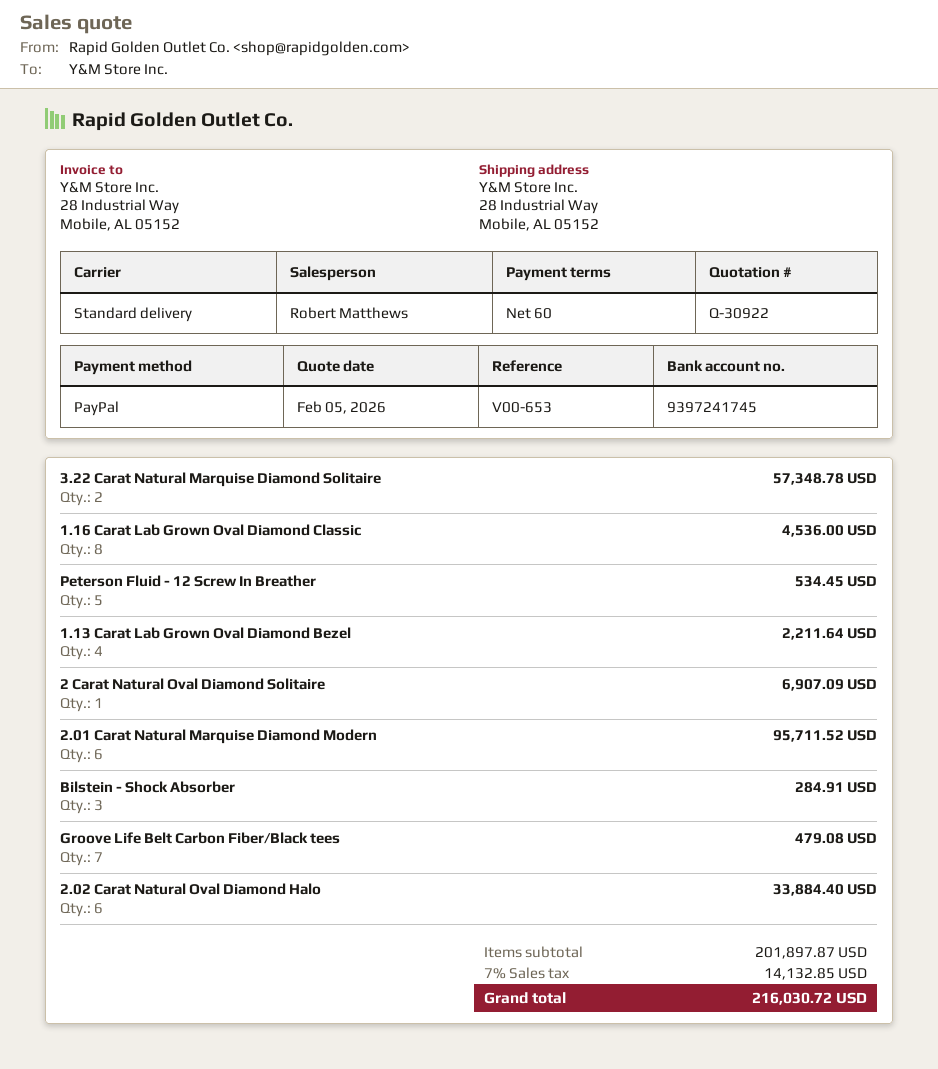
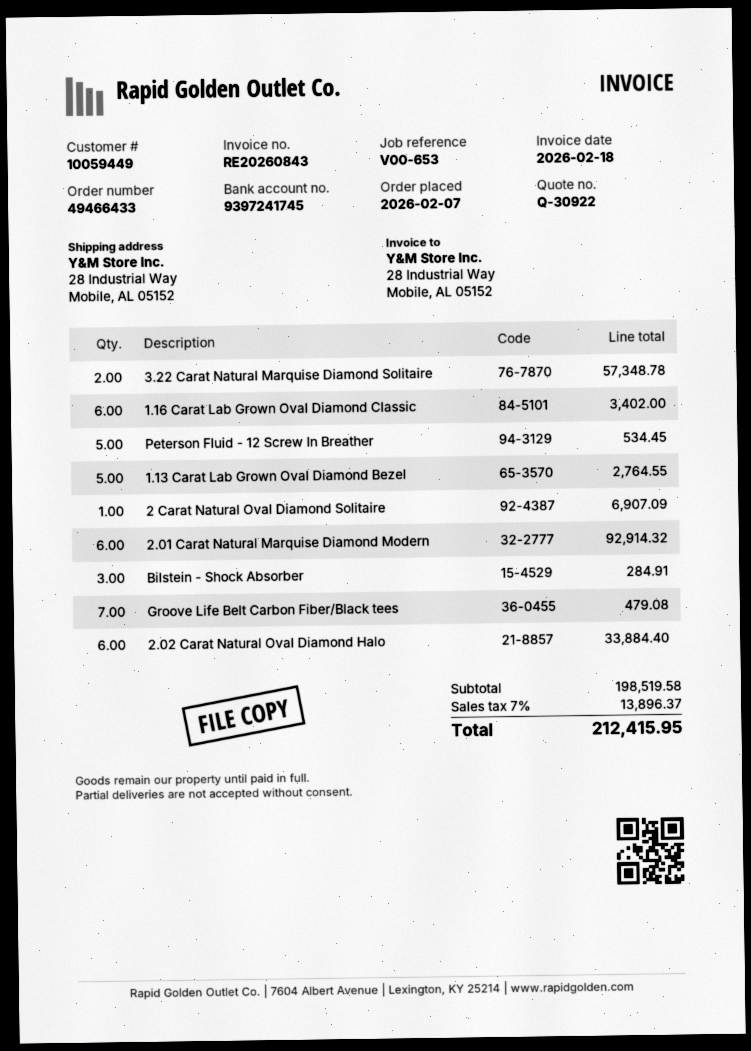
1.16 Carat Lab Grown Oval Diamond Classic: 8 for 4536.00 -> 6 for 3402.00
1.13 Carat Lab Grown Oval Diamond Bezel: 4 for 2211.64 -> 5 for 2764.55
2.01 Carat Natural Marquise Diamond Modern: 6 for 95711.52 -> 6 for 92914.32
subtotal: 201897.87 -> 198519.58
tax: 7% = 14132.85 -> 7% = 13896.37
total: 216030.72 -> 212415.95

